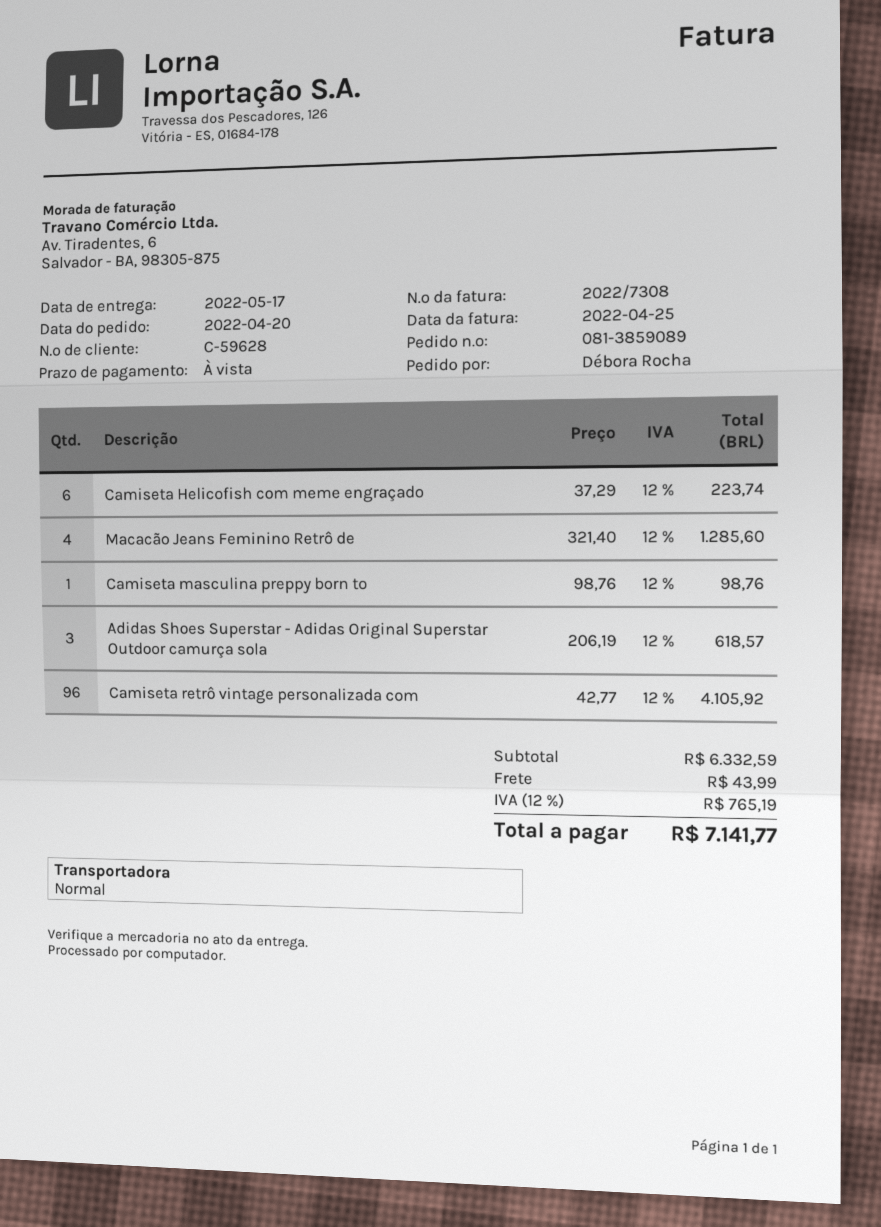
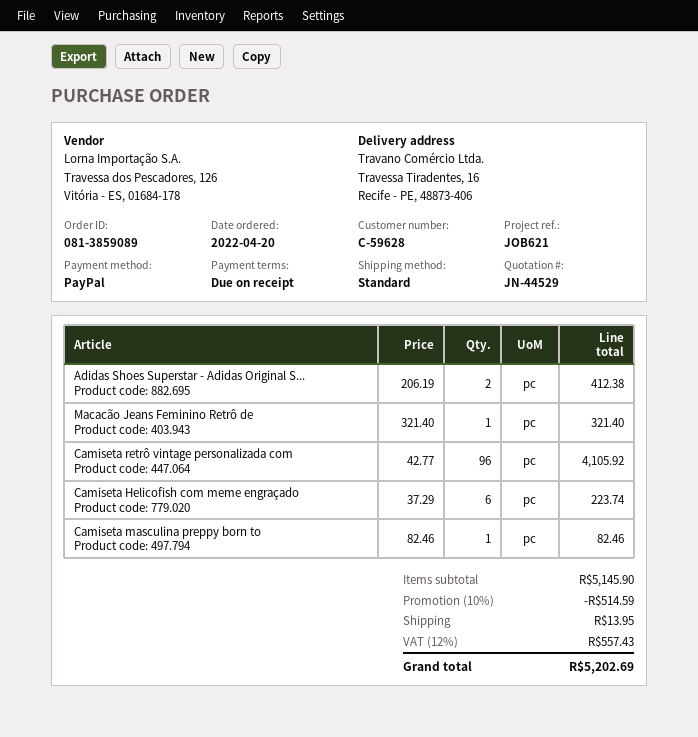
Macacão Jeans Feminino Retrô de: 4 x 321.40 = 1285.60 -> 1 x 321.40 = 321.40
Camiseta masculina preppy born to: 1 x 98.76 = 98.76 -> 1 x 82.46 = 82.46
Adidas Shoes Superstar - Adidas Original Superstar Outdoor camurça sola: 3 x 206.19 = 618.57 -> 2 x 206.19 = 412.38
subtotal: 6332.59 -> 5145.90
discount: none -> 10% = 514.59
shipping: 43.99 -> 13.95
tax: 12% = 765.19 -> 12% = 557.43
total: 7141.77 -> 5202.69

